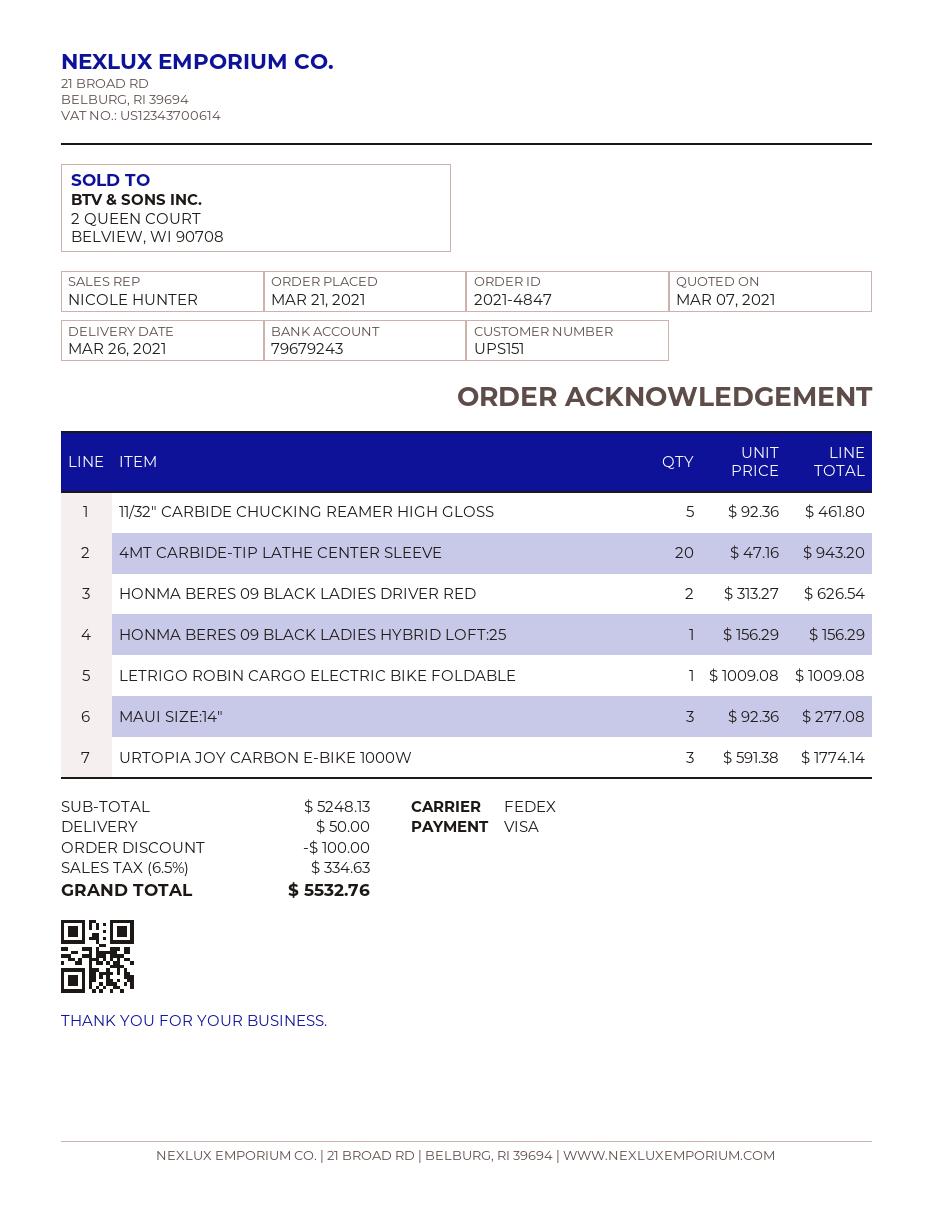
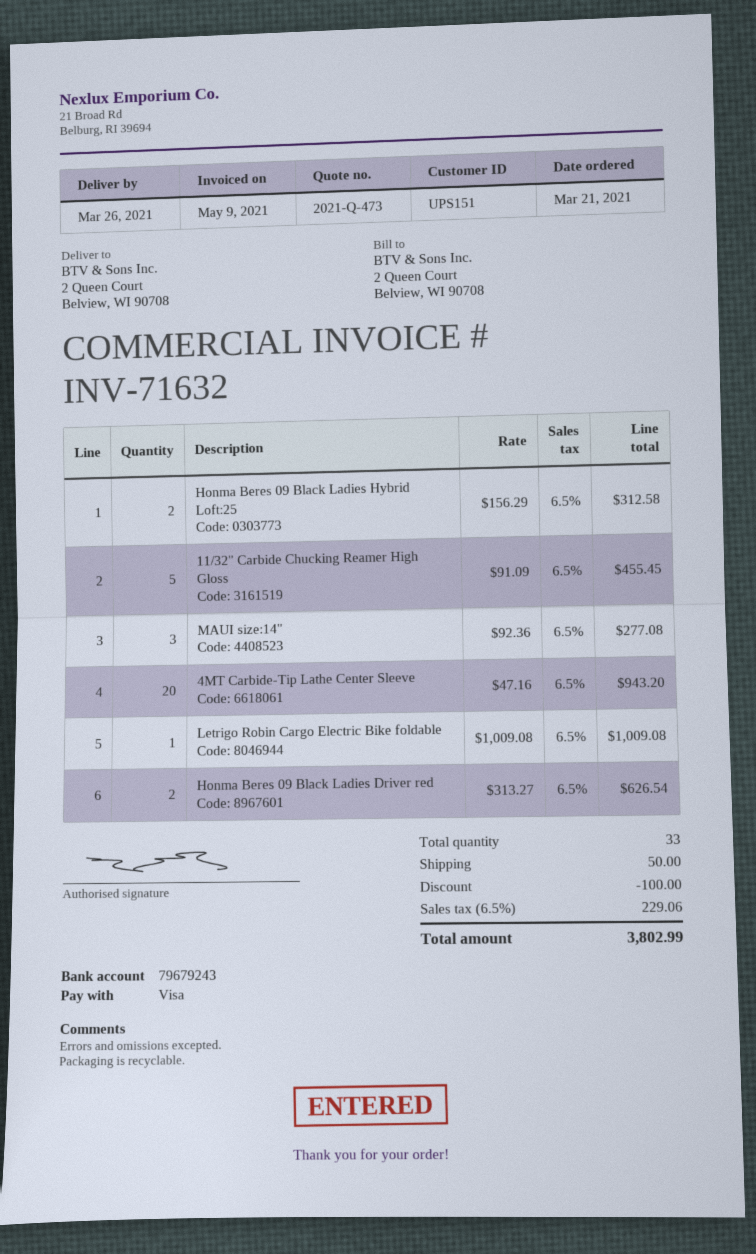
11/32" CARBIDE CHUCKING REAMER HIGH GLOSS: 5 x 92.36 = 461.80 -> 5 x 91.09 = 455.45
HONMA BERES 09 BLACK LADIES HYBRID LOFT:25: 1 x 156.29 = 156.29 -> 2 x 156.29 = 312.58
URTOPIA JOY CARBON E-BIKE 1000W: 3 x 591.38 = 1774.14 -> none
tax: 6.5% = 334.63 -> 6.5% = 229.06
total: 5532.76 -> 3802.99

